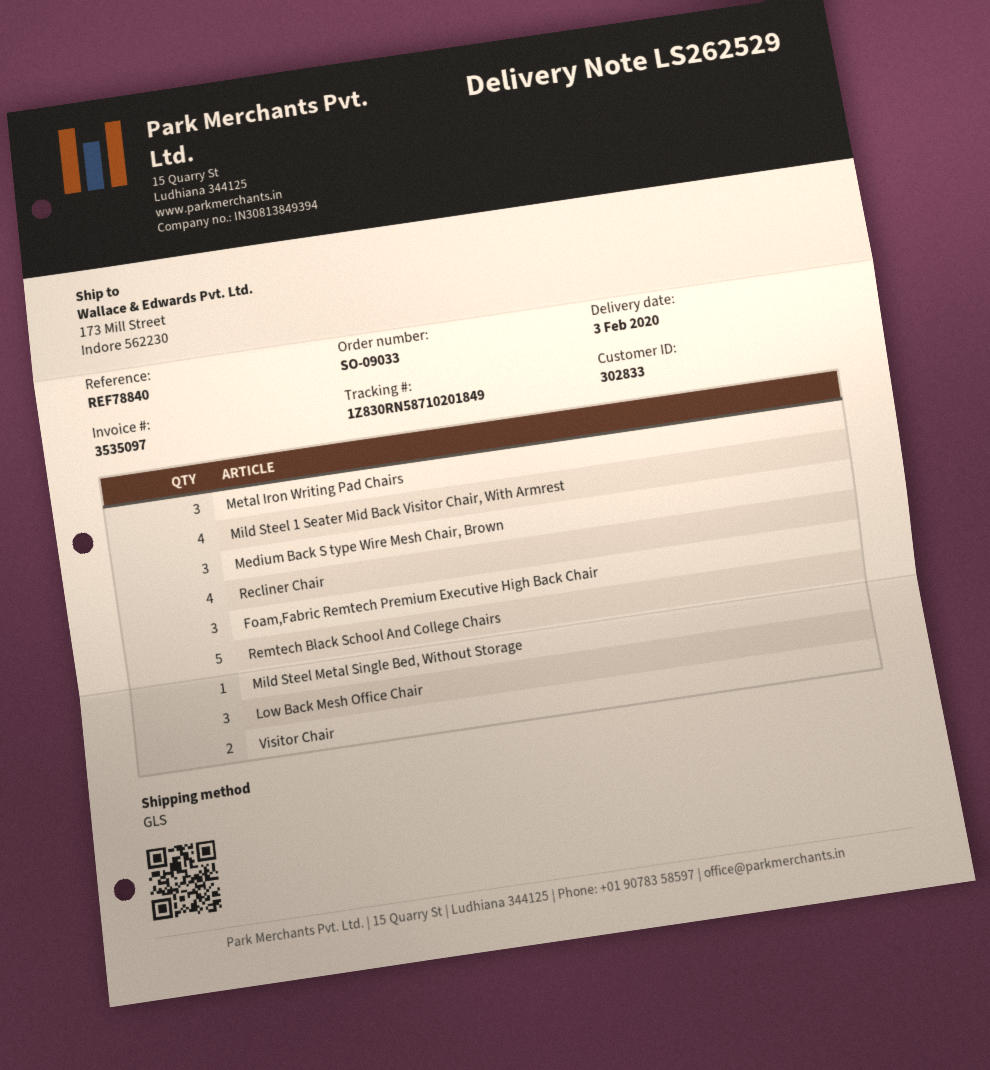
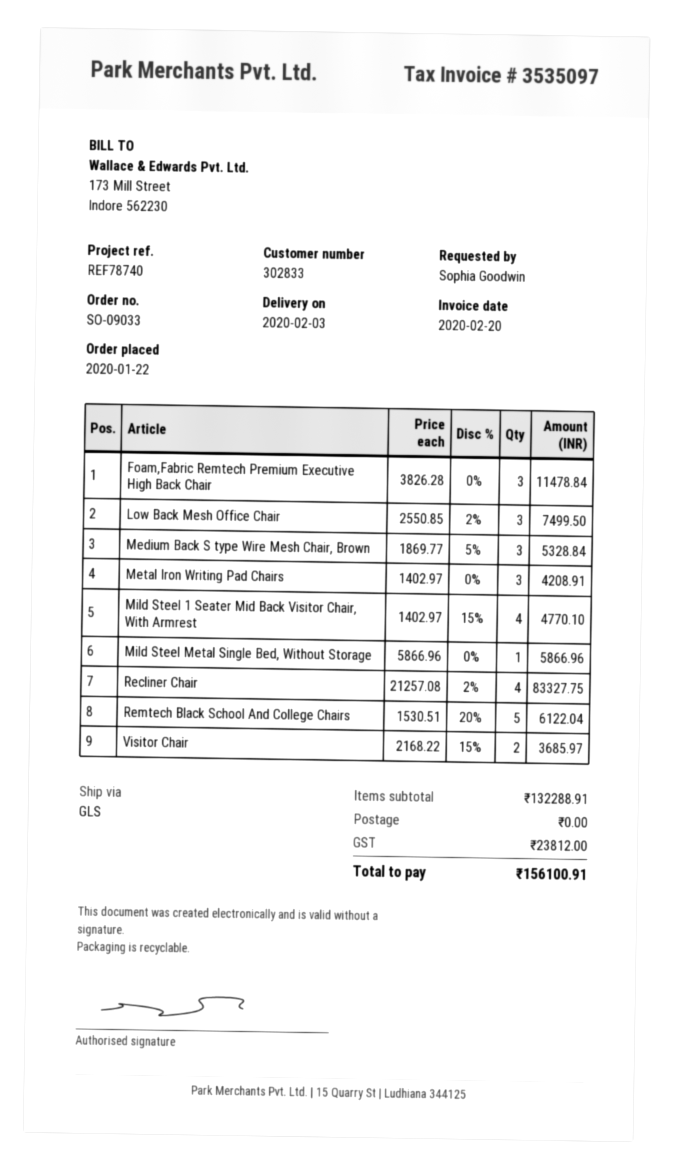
reference: REF78840 -> REF78740

